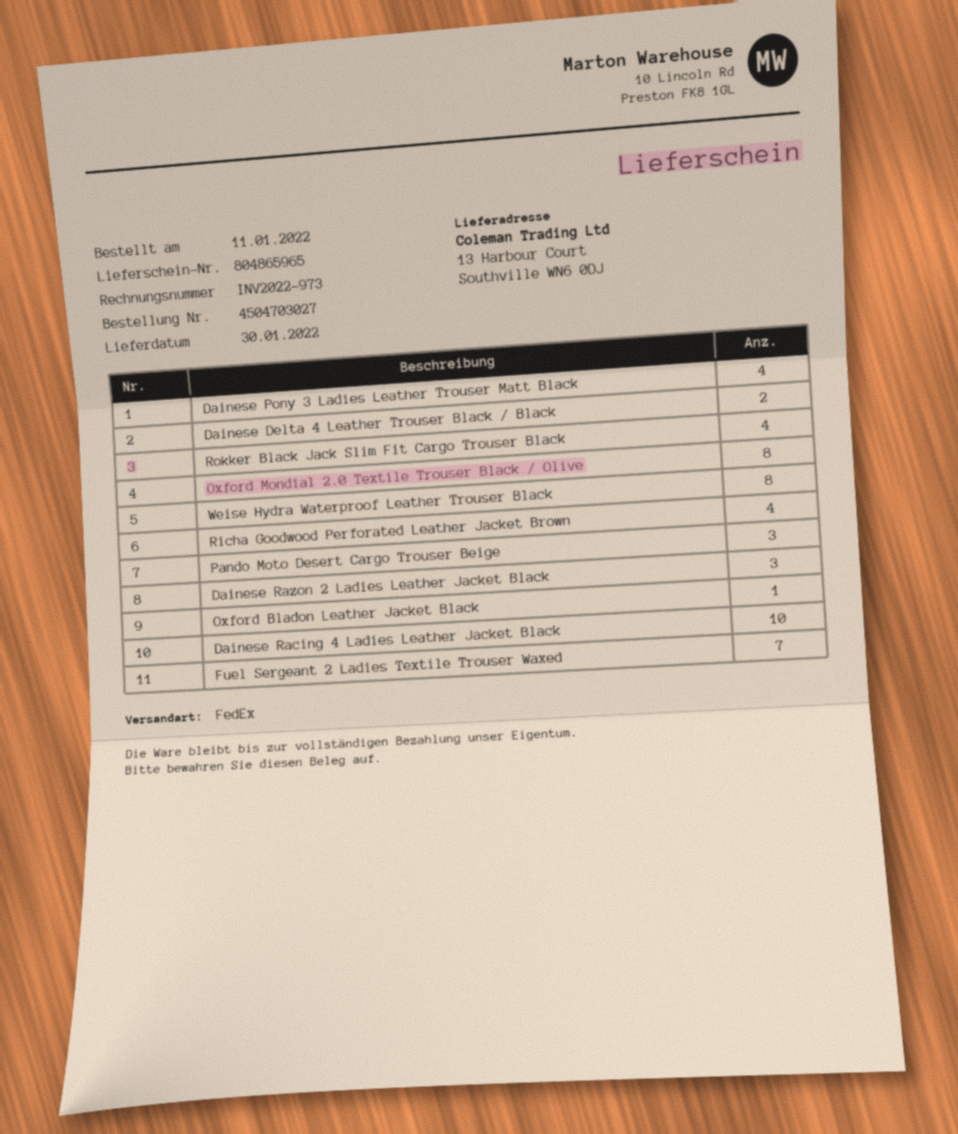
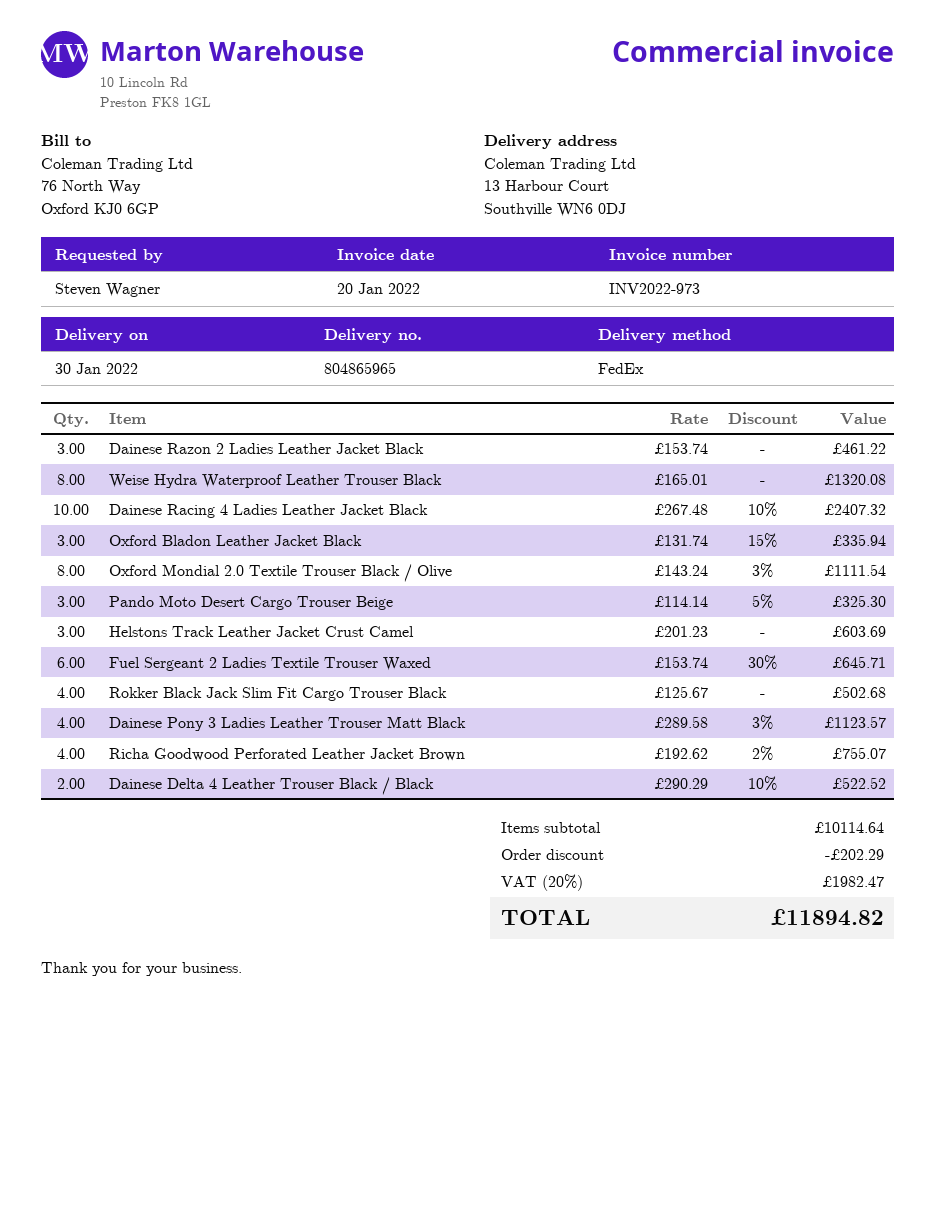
Oxford Bladon Leather Jacket Black: 1 -> 3
Fuel Sergeant 2 Ladies Textile Trouser Waxed: 7 -> 6
Helstons Track Leather Jacket Crust Camel: none -> 3

